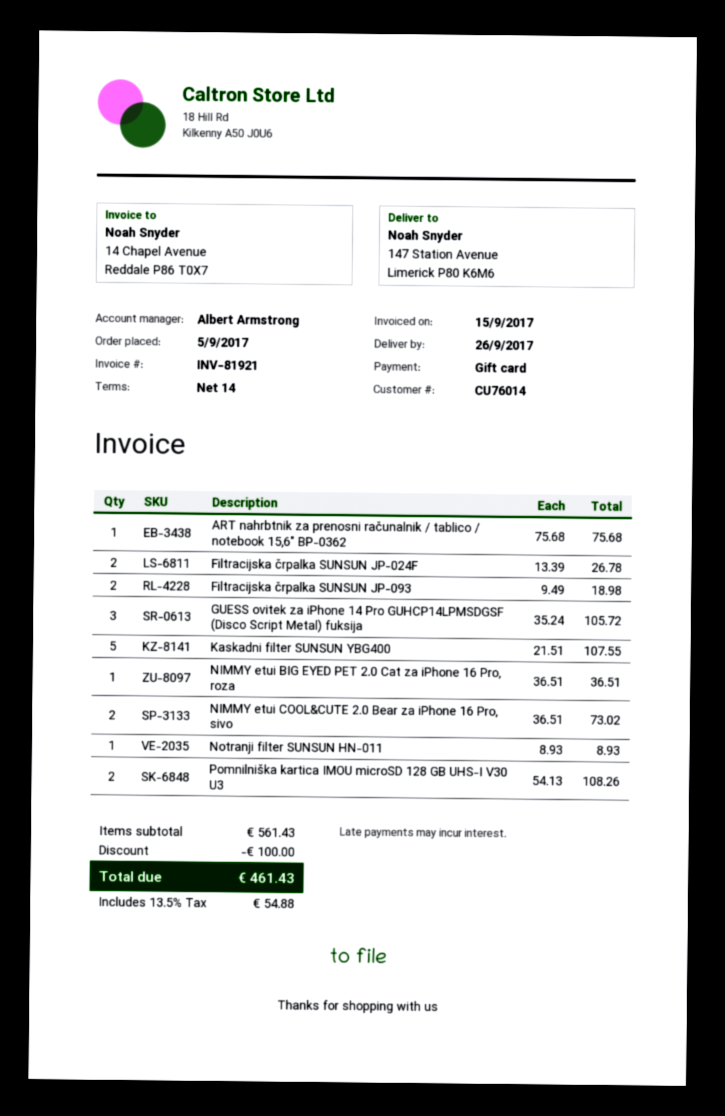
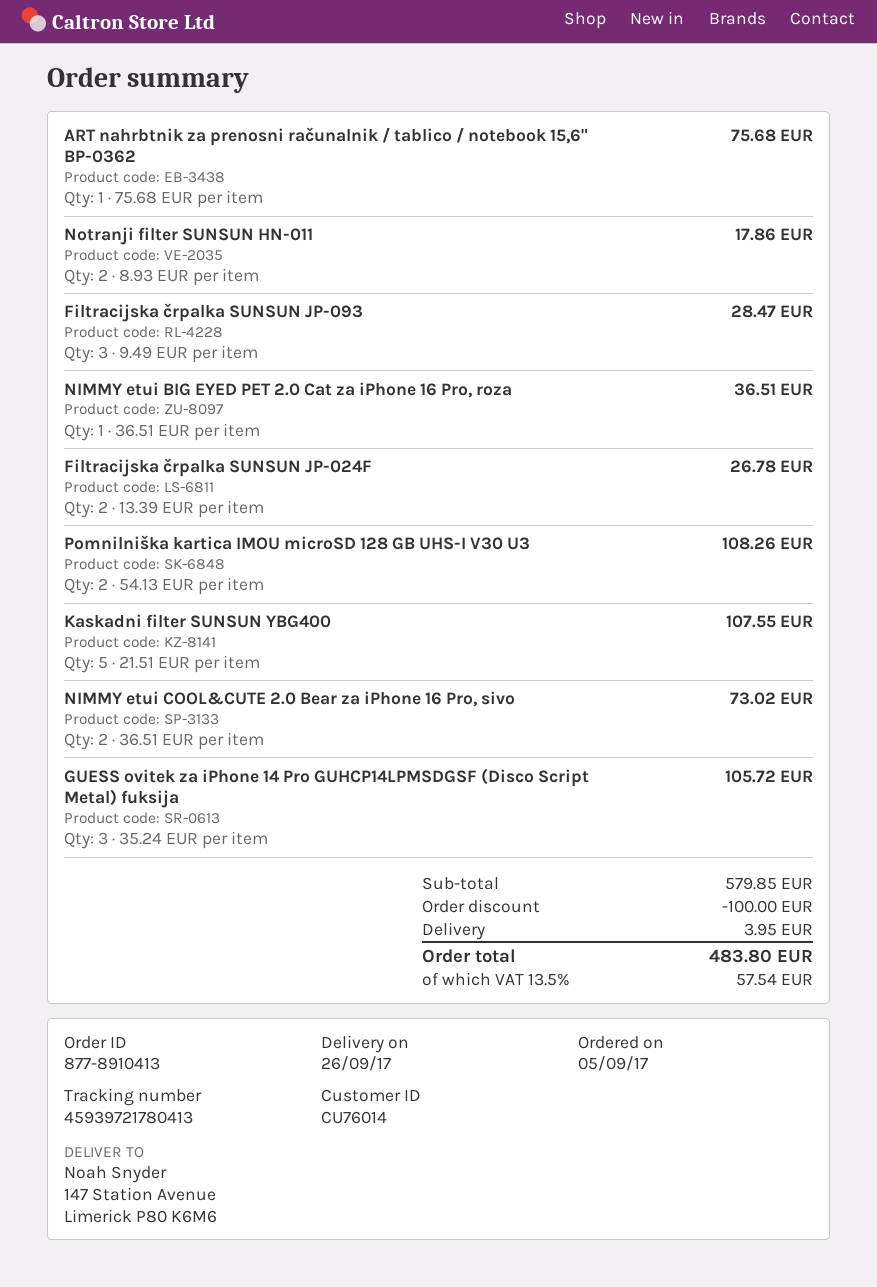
Filtracijska črpalka SUNSUN JP-093: 2 x 9.49 = 18.98 -> 3 x 9.49 = 28.47
Notranji filter SUNSUN HN-011: 1 x 8.93 = 8.93 -> 2 x 8.93 = 17.86
subtotal: 561.43 -> 579.85
shipping: none -> 3.95
tax: 13.5% = 54.88 -> 13.5% = 57.54
total: 461.43 -> 483.80

